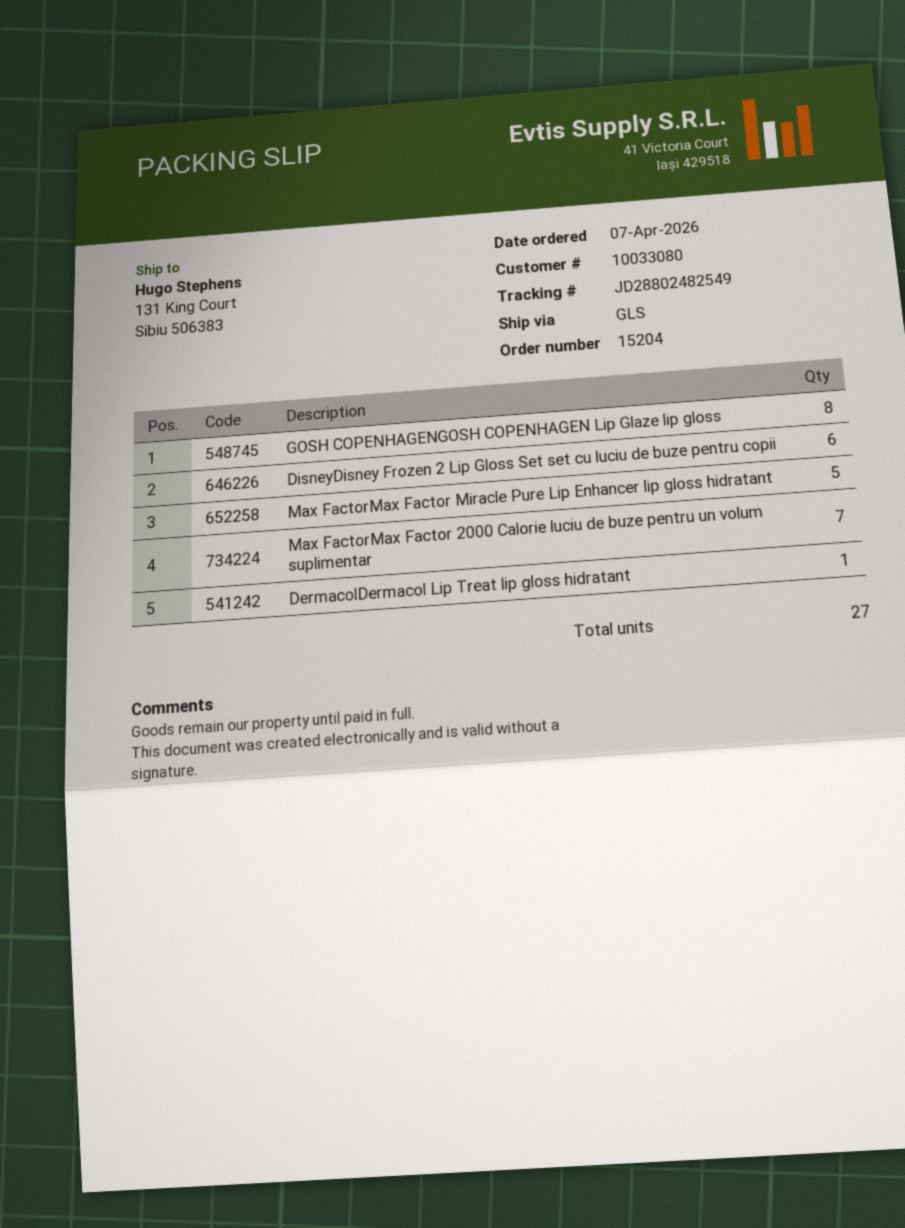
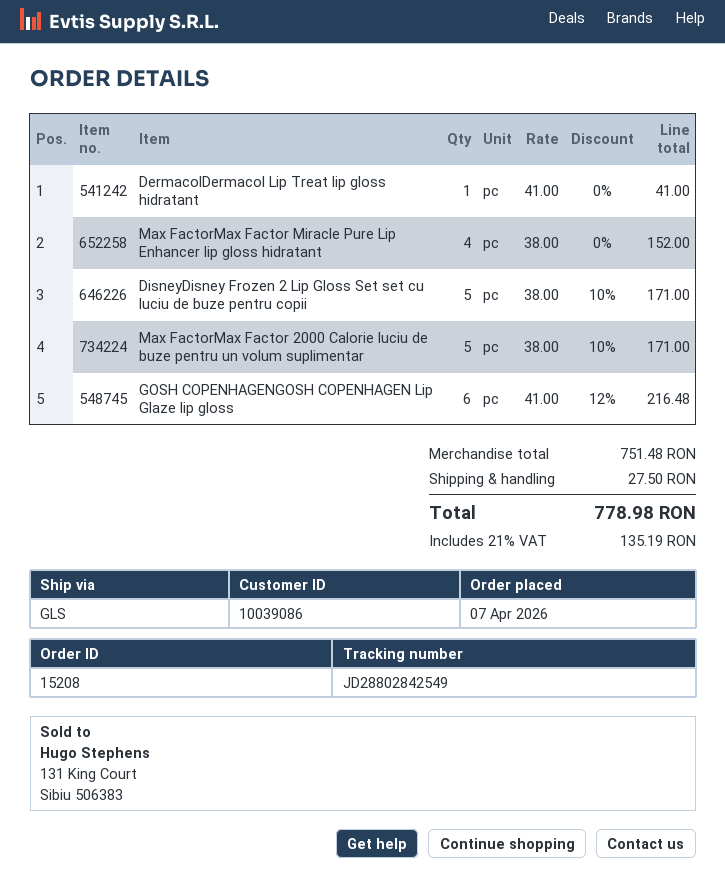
order number: 15204 -> 15208
customer number: 10033080 -> 10039086
tracking number: JD28802482549 -> JD28802842549
GOSH COPENHAGENGOSH COPENHAGEN Lip Glaze lip gloss: 8 -> 6
DisneyDisney Frozen 2 Lip Gloss Set set cu luciu de buze pentru copii: 6 -> 5
Max FactorMax Factor Miracle Pure Lip Enhancer lip gloss hidratant: 5 -> 4
Max FactorMax Factor 2000 Calorie luciu de buze pentru un volum suplimentar: 7 -> 5

